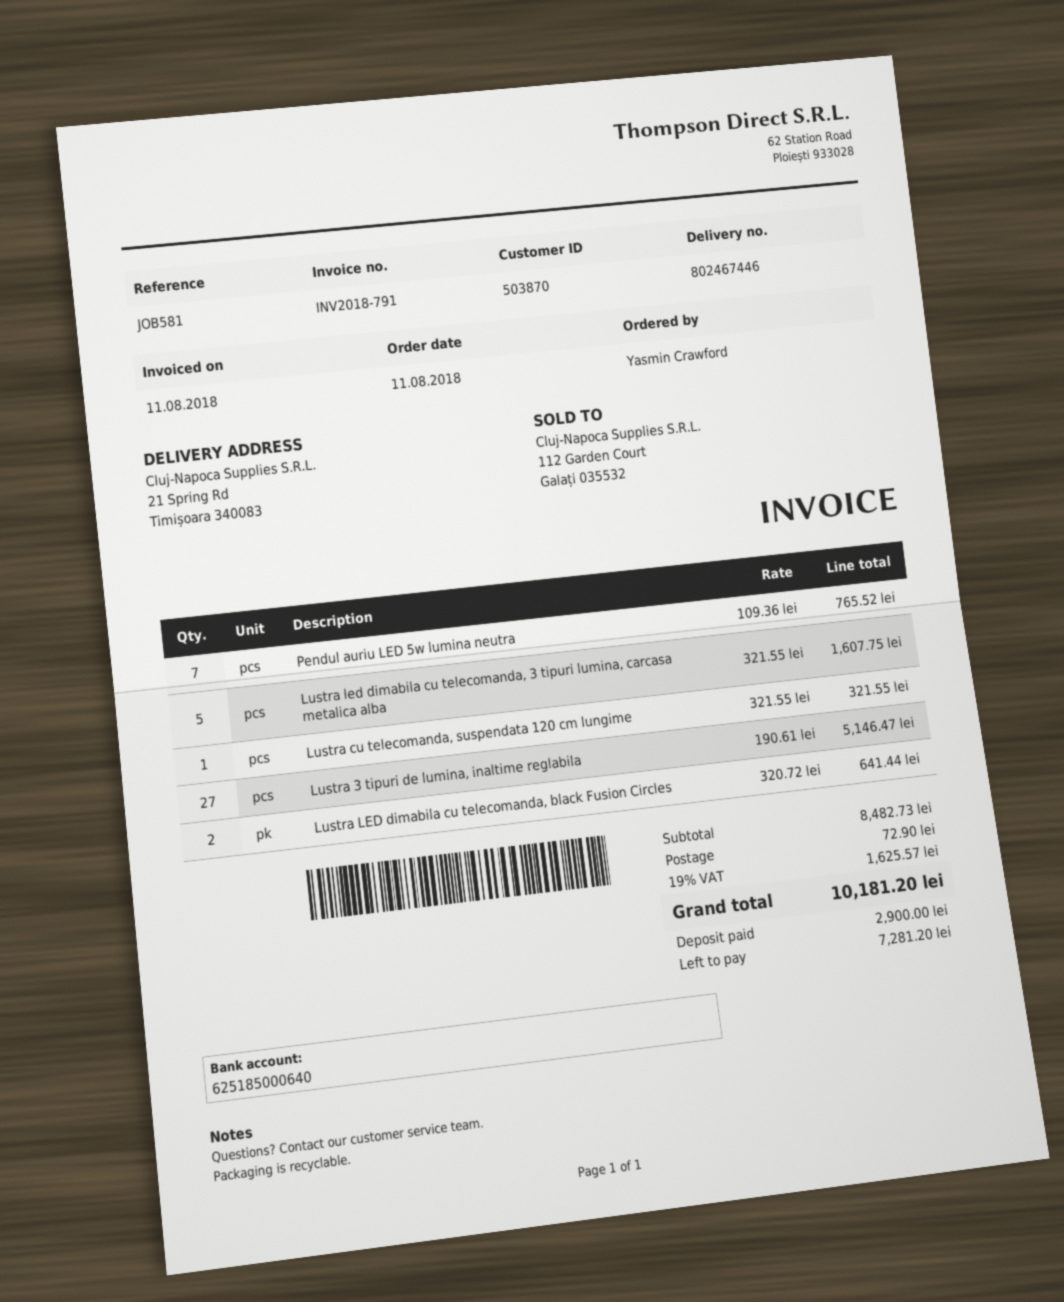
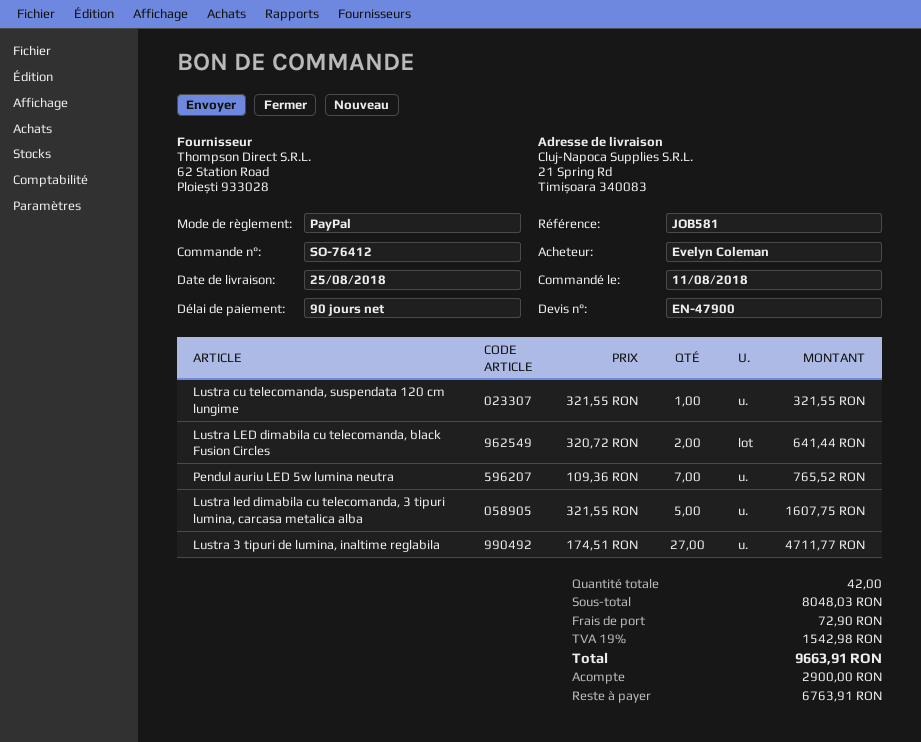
ordered by: Yasmin Crawford -> Evelyn Coleman
Lustra 3 tipuri de lumina, inaltime reglabila: 27 x 190.61 = 5146.47 -> 27 x 174.51 = 4711.77
subtotal: 8482.73 -> 8048.03
tax: 19% = 1625.57 -> 19% = 1542.98
total: 10181.20 -> 9663.91
balance: 7281.20 -> 6763.91

